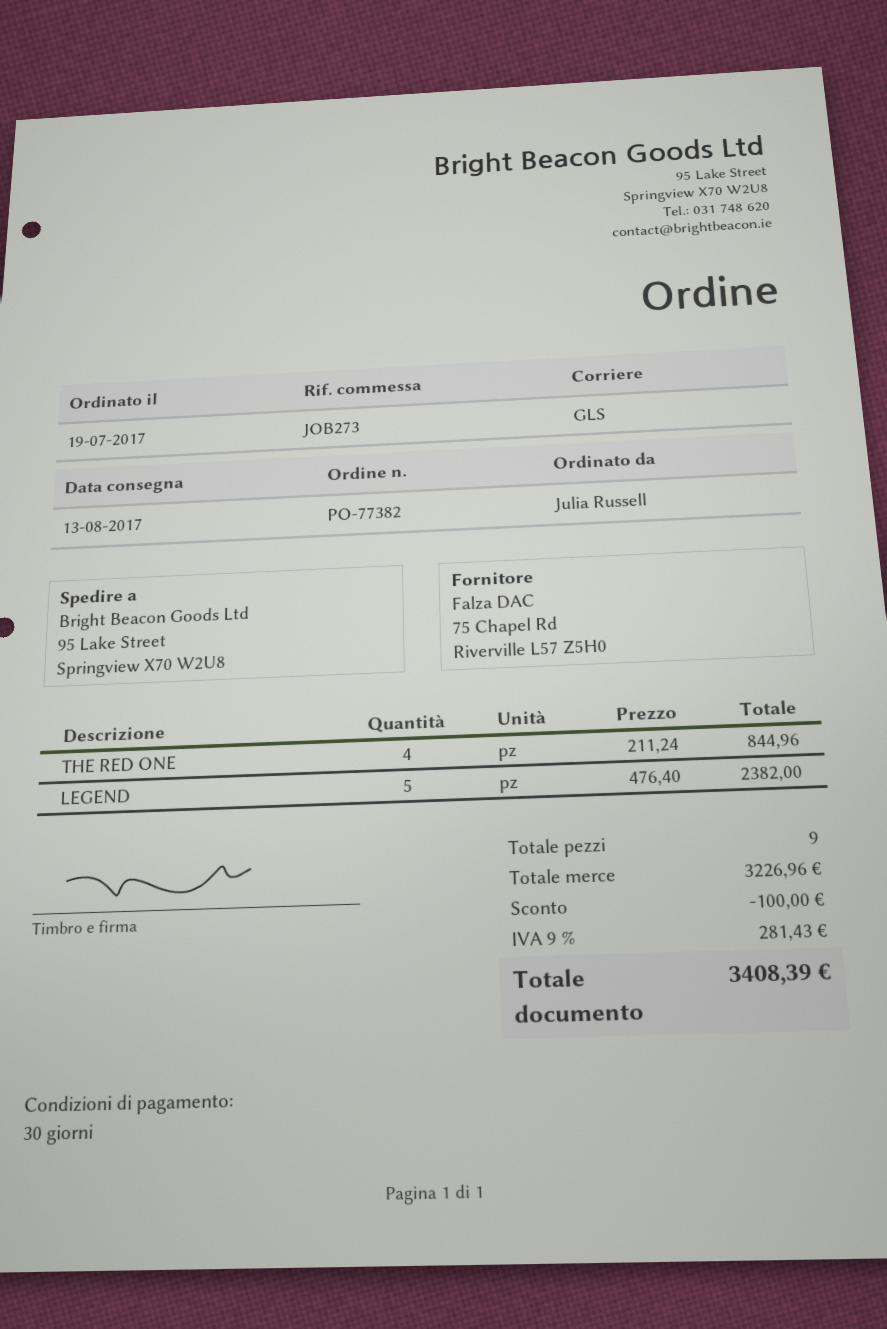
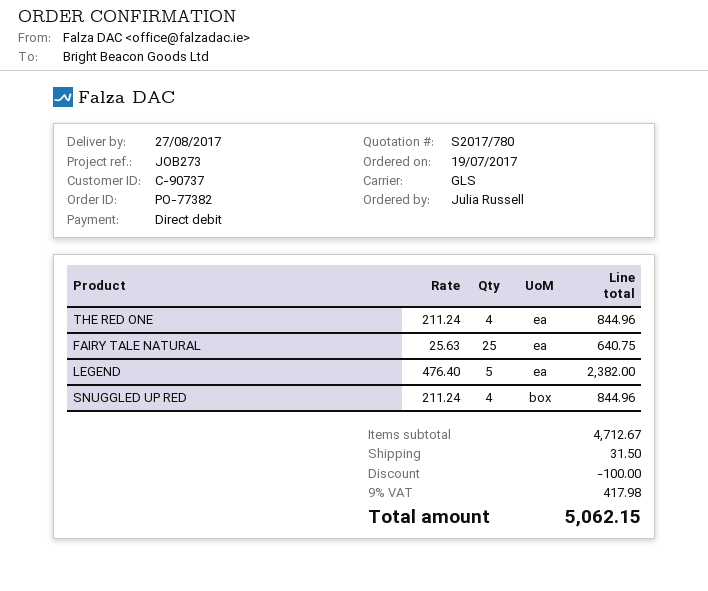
delivery date: 2017-08-13 -> 2017-08-27
FAIRY TALE NATURAL: none -> 25 x 25.63 = 640.75
SNUGGLED UP RED: none -> 4 x 211.24 = 844.96
subtotal: 3226.96 -> 4712.67
shipping: none -> 31.50
tax: 9% = 281.43 -> 9% = 417.98
total: 3408.39 -> 5062.15

